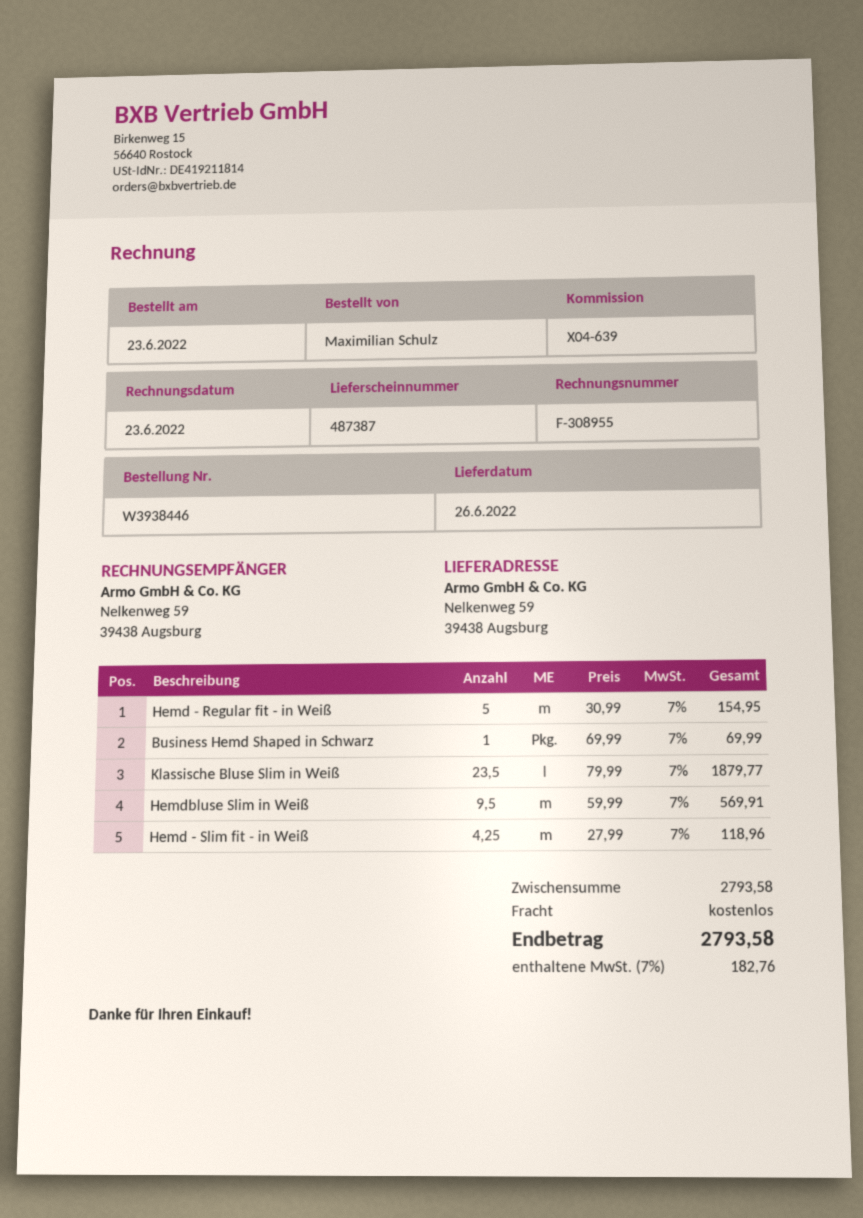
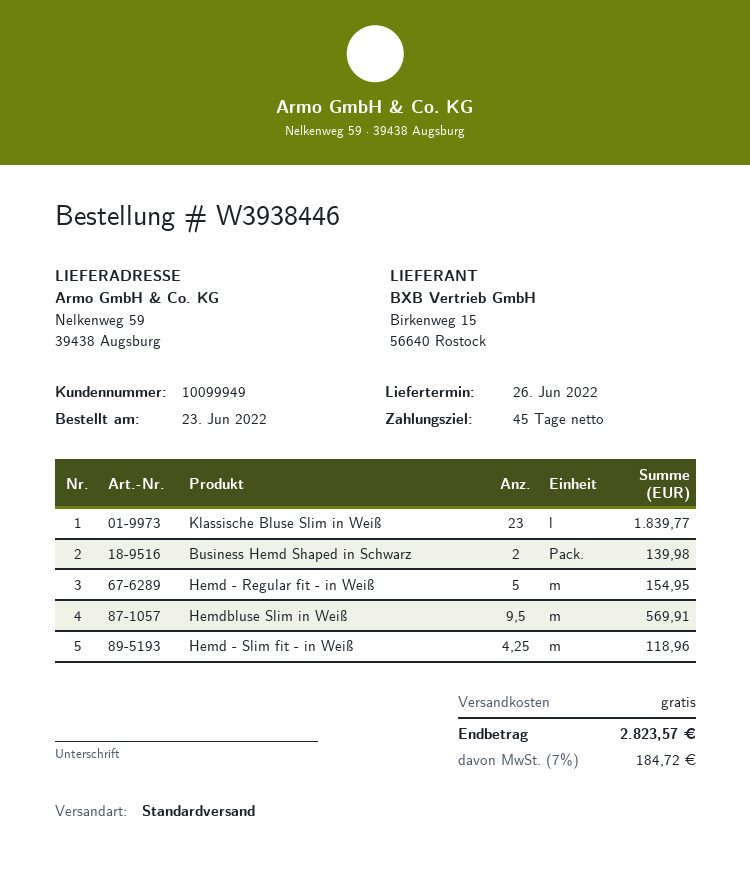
Business Hemd Shaped in Schwarz: 1 for 69.99 -> 2 for 139.98
Klassische Bluse Slim in Weiß: 23.5 for 1879.77 -> 23 for 1839.77
tax: 7% = 182.76 -> 7% = 184.72
total: 2793.58 -> 2823.57

